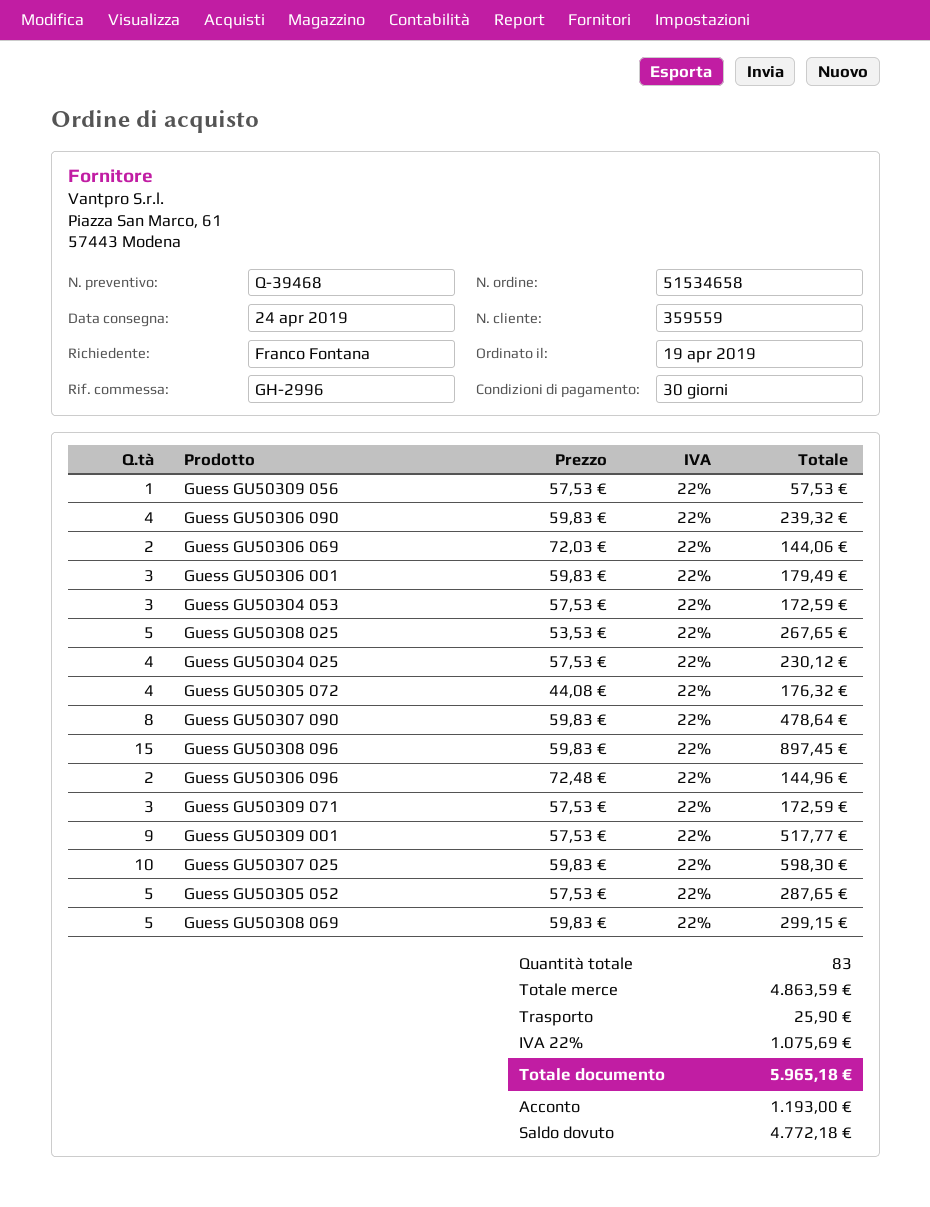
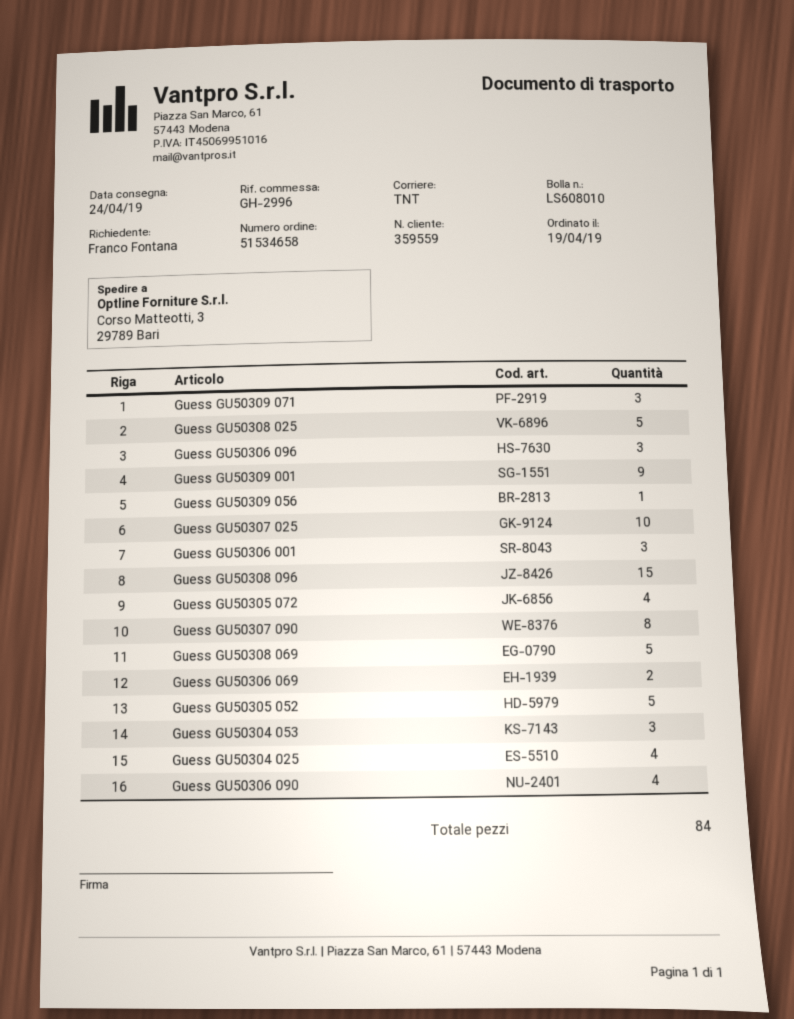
Guess GU50306 096: 2 -> 3
total quantity: 83 -> 84

